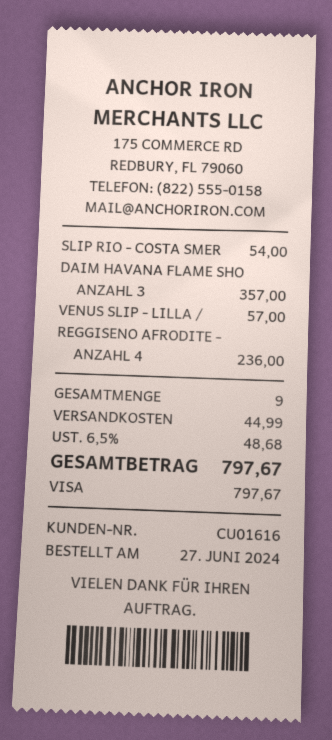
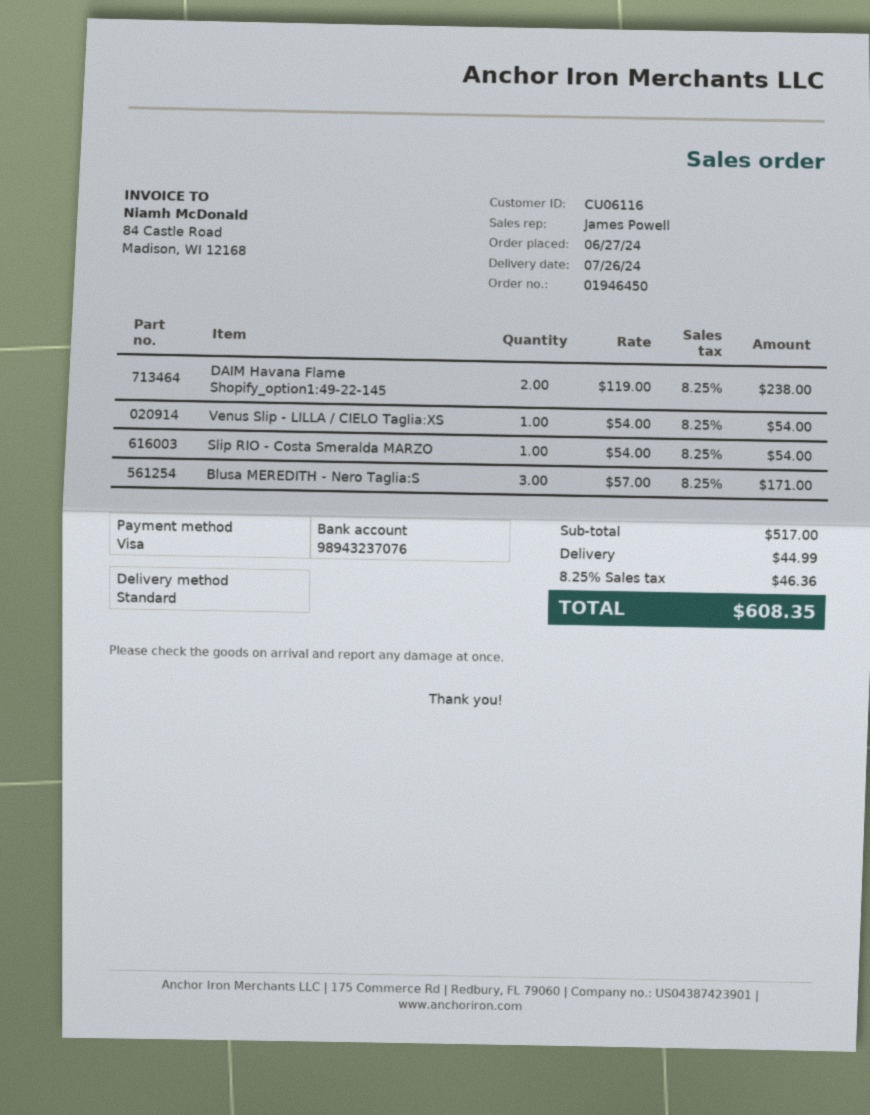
customer number: CU01616 -> CU06116
DAIM HAVANA FLAME SHO: 3 for 357.00 -> 2 for 238.00
VENUS SLIP - LILLA /: 1 for 57.00 -> 1 for 54.00
REGGISENO AFRODITE -: 4 for 236.00 -> none
Blusa MEREDITH - Nero Taglia:S: none -> 3 for 171.00
tax: 6.5% = 48.68 -> 8.25% = 46.36
total: 797.67 -> 608.35

